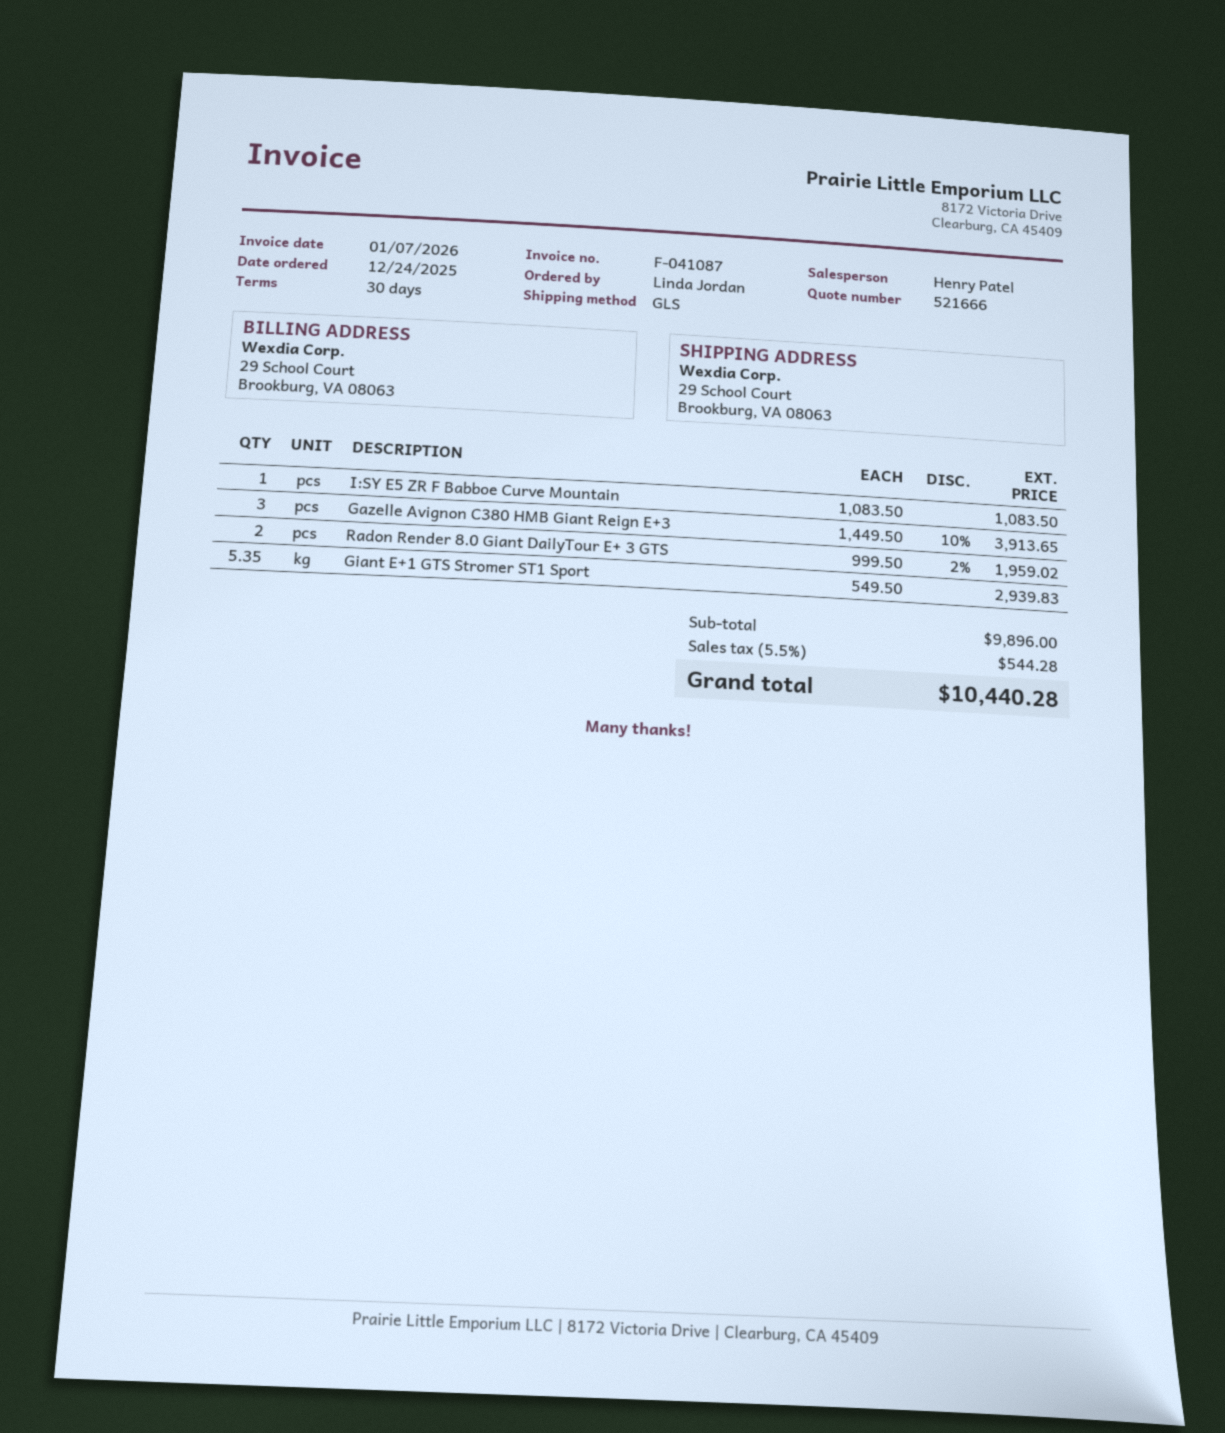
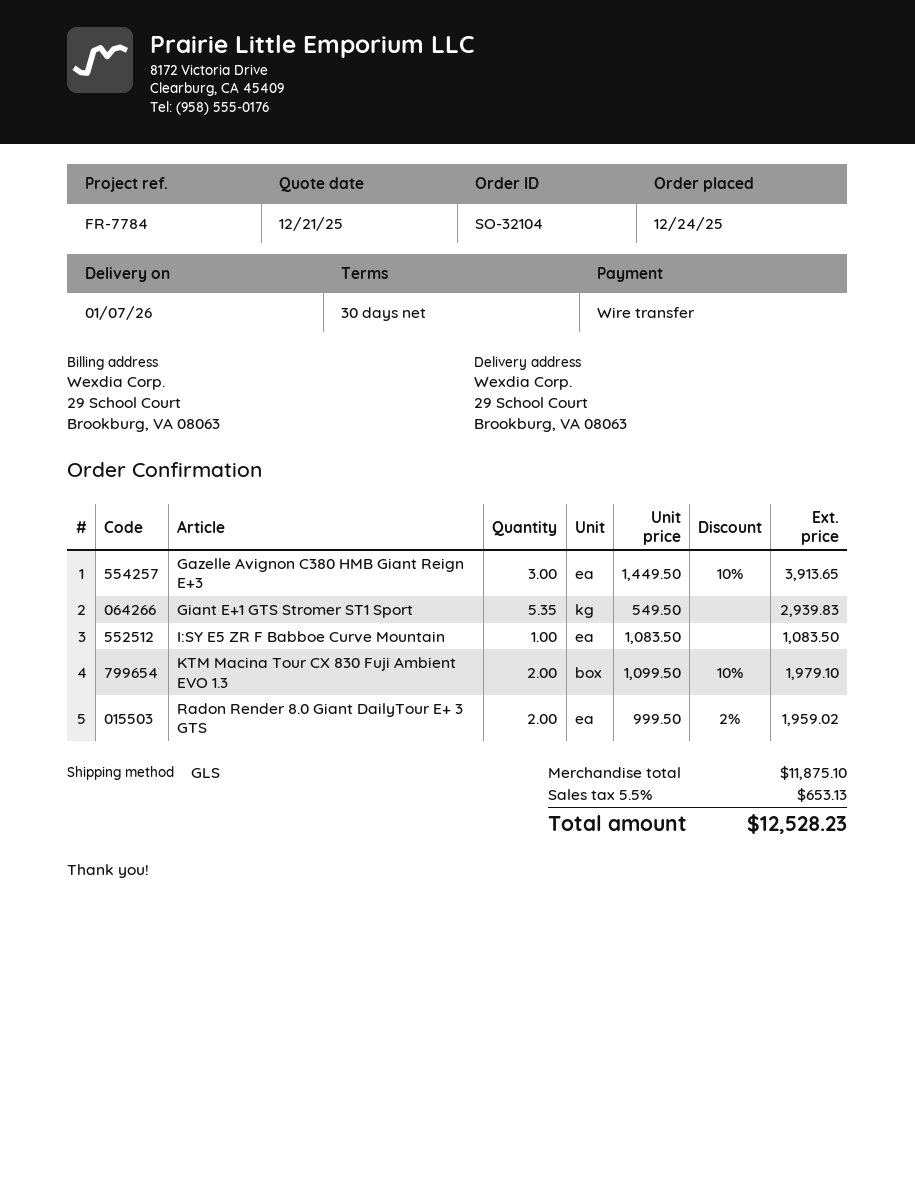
KTM Macina Tour CX 830 Fuji Ambient EVO 1.3: none -> 2 x 1099.50 - 10% = 1979.10
subtotal: 9896.00 -> 11875.10
tax: 5.5% = 544.28 -> 5.5% = 653.13
total: 10440.28 -> 12528.23

